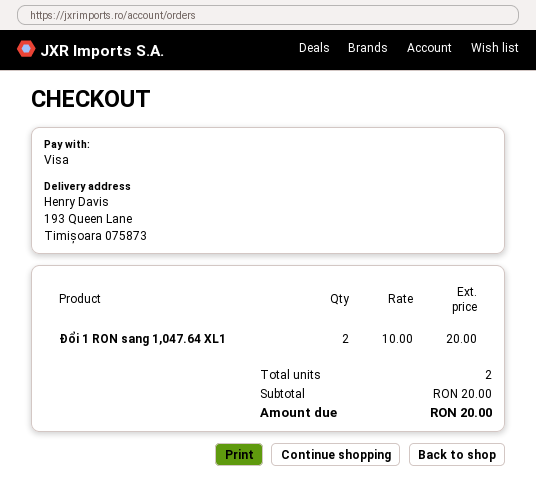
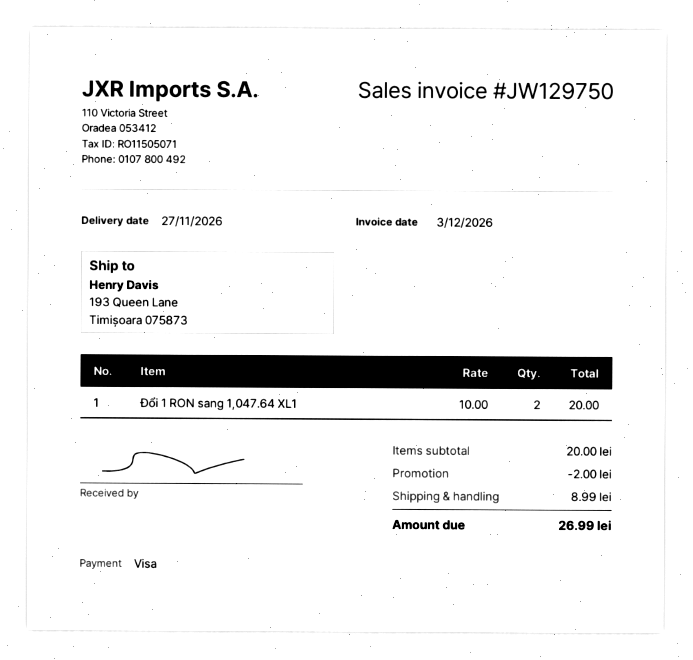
discount: none -> 2.00
shipping: none -> 8.99
total: 20.00 -> 26.99

